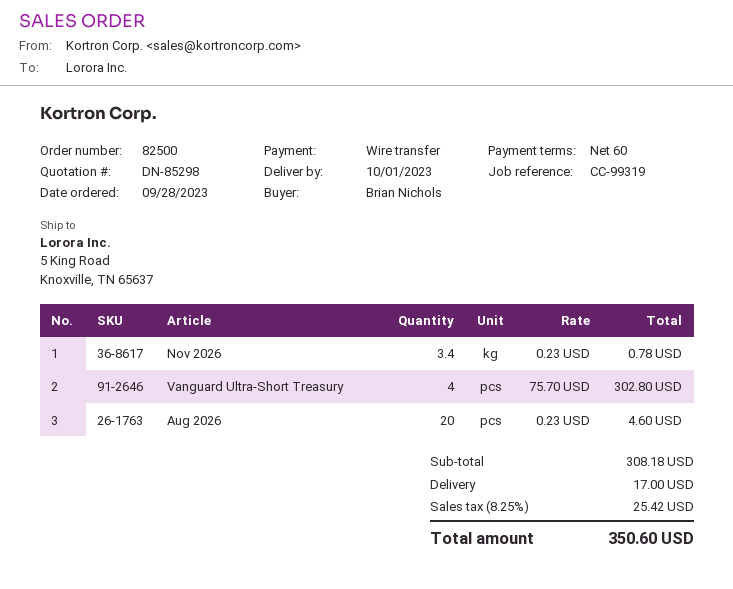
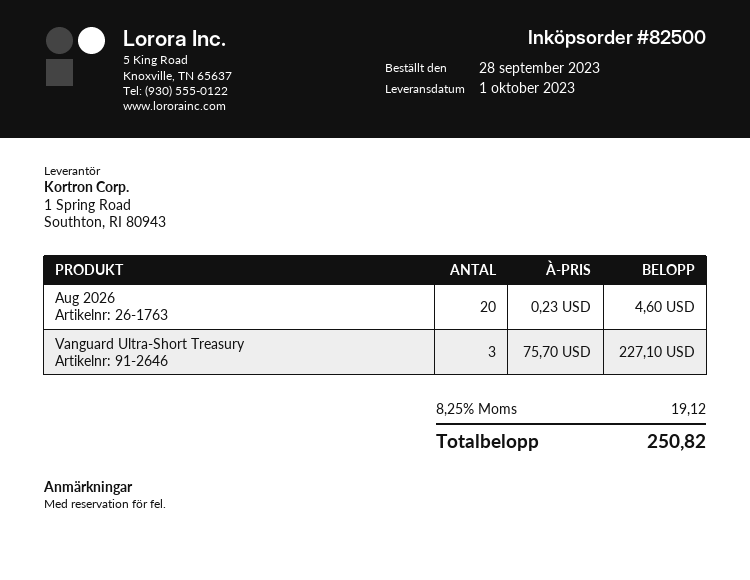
Nov 2026: 3.4 x 0.23 = 0.78 -> none
Vanguard Ultra-Short Treasury: 4 x 75.70 = 302.80 -> 3 x 75.70 = 227.10
shipping: 17.00 -> none
tax: 8.25% = 25.42 -> 8.25% = 19.12
total: 350.60 -> 250.82

